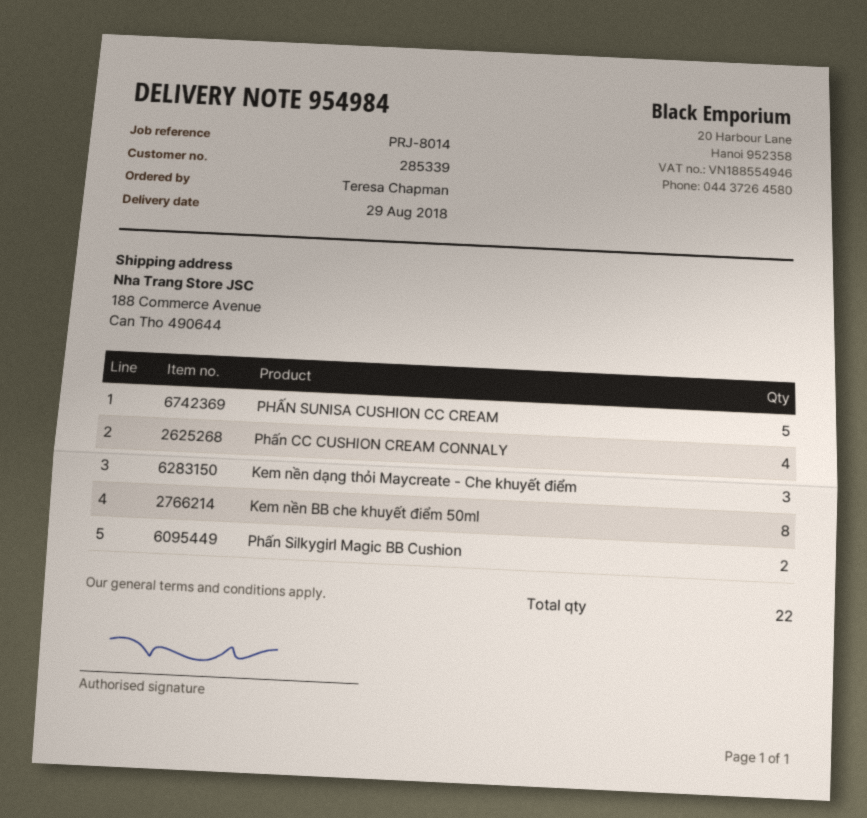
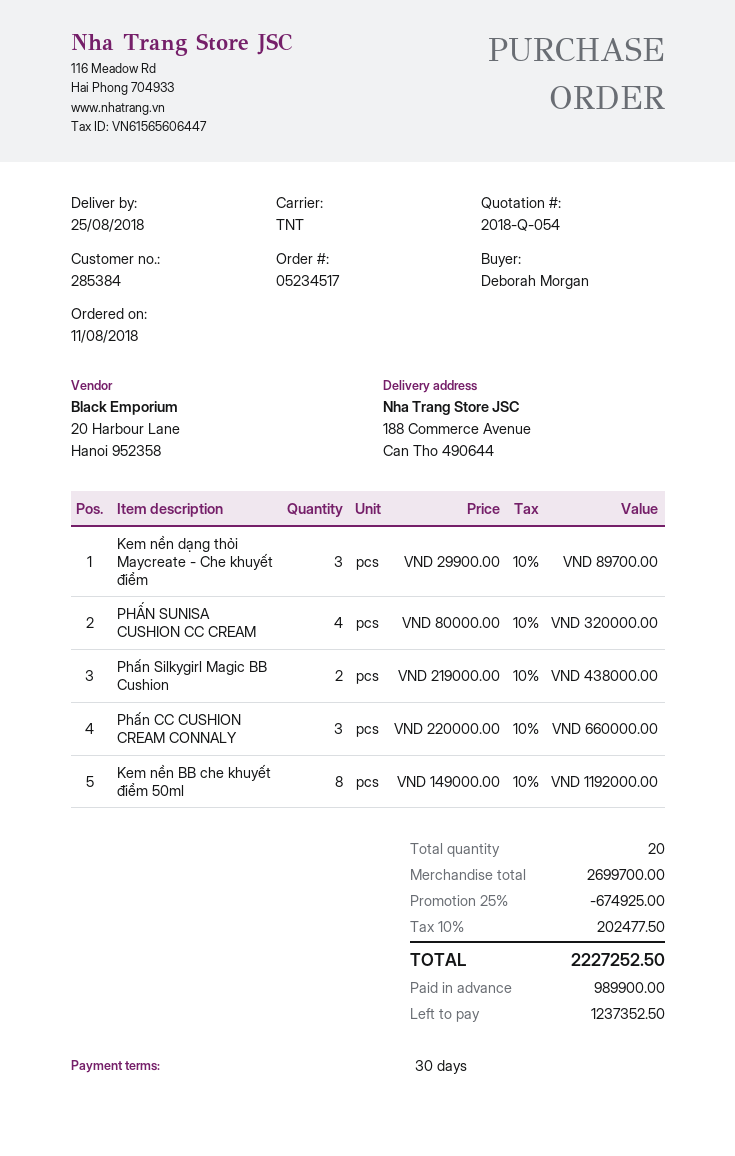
delivery date: 2018-08-29 -> 2018-08-25
customer number: 285339 -> 285384
ordered by: Teresa Chapman -> Deborah Morgan
PHẤN SUNISA CUSHION CC CREAM: 5 -> 4
Phấn CC CUSHION CREAM CONNALY: 4 -> 3
total quantity: 22 -> 20

